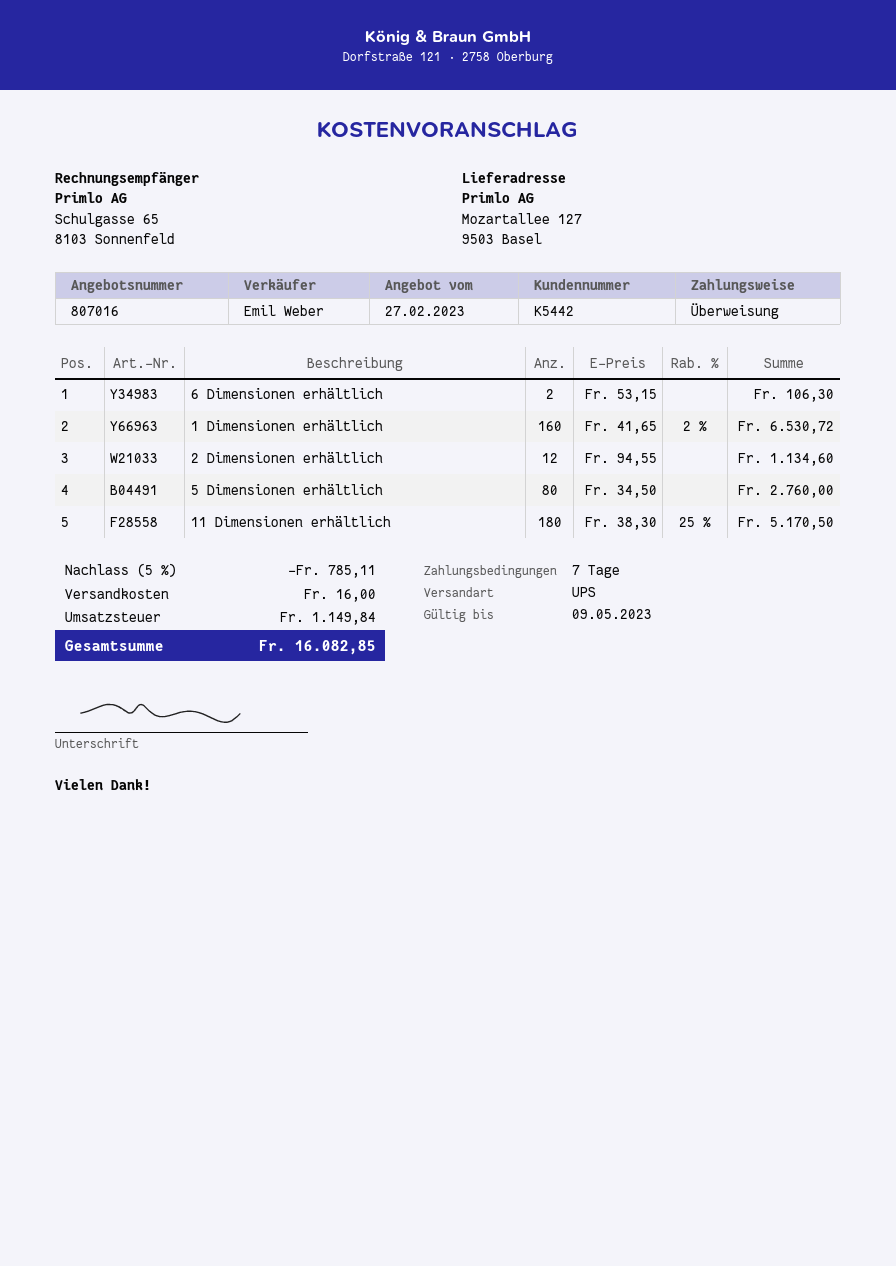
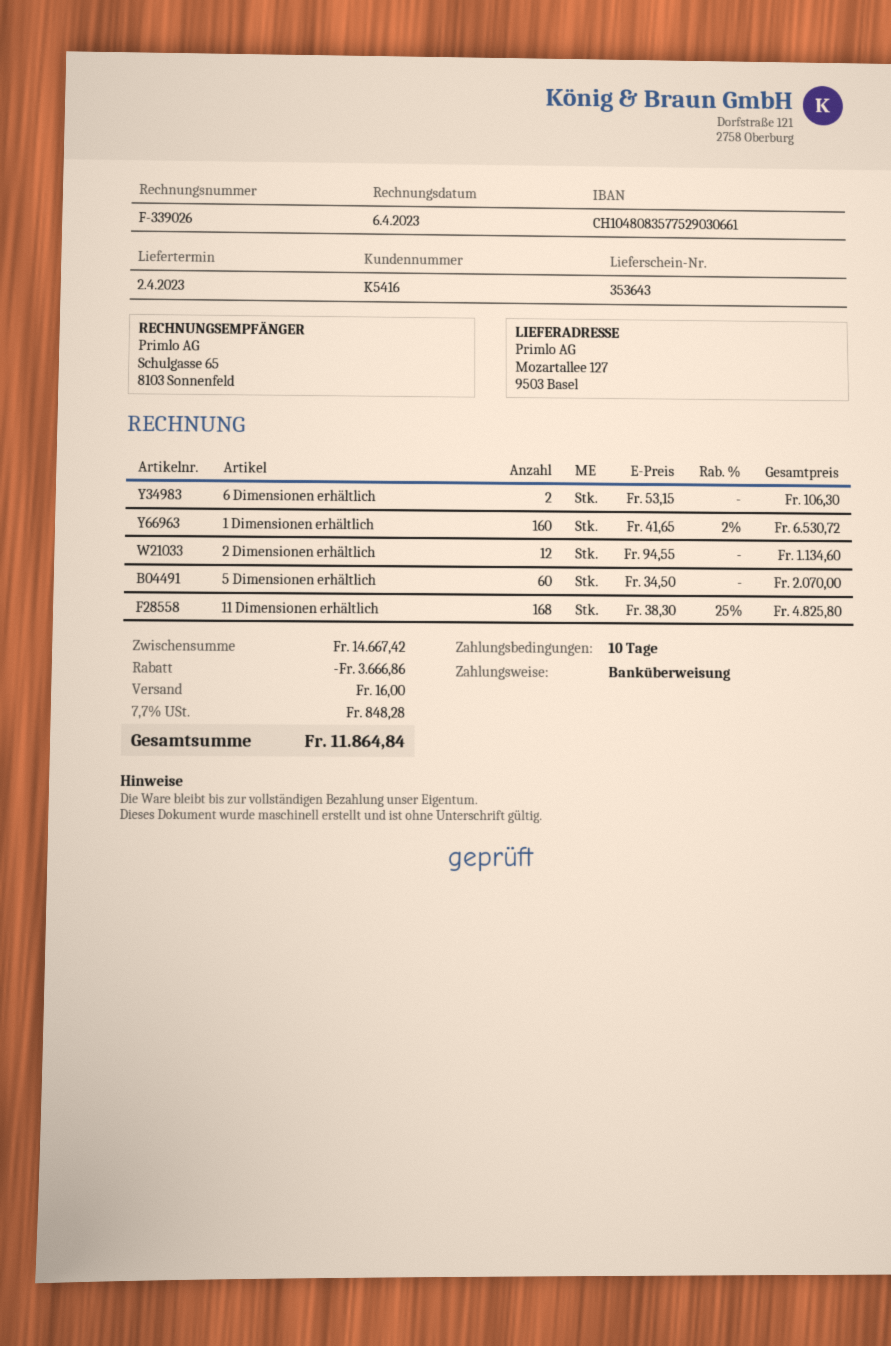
payment terms: 7 days -> 10 days
customer number: K5442 -> K5416
5 Dimensionen erhältlich: 80 x 34.50 = 2760.00 -> 60 x 34.50 = 2070.00
11 Dimensionen erhältlich: 180 x 38.30 - 25% = 5170.50 -> 168 x 38.30 - 25% = 4825.80
discount: 785.11 -> 3666.86
tax: 1149.84 -> 848.28
total: 16082.85 -> 11864.84

